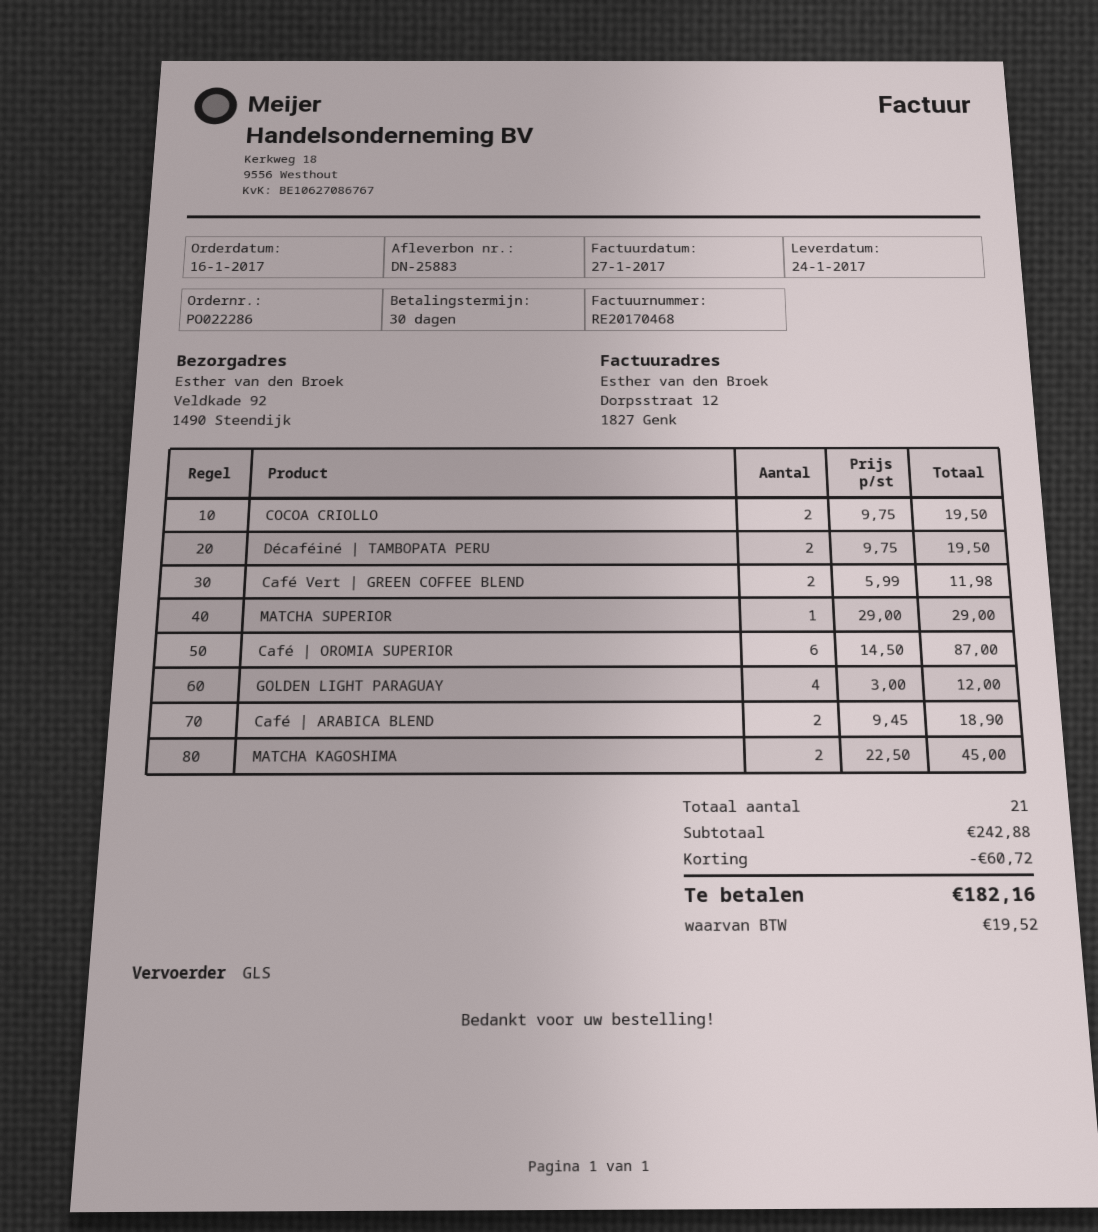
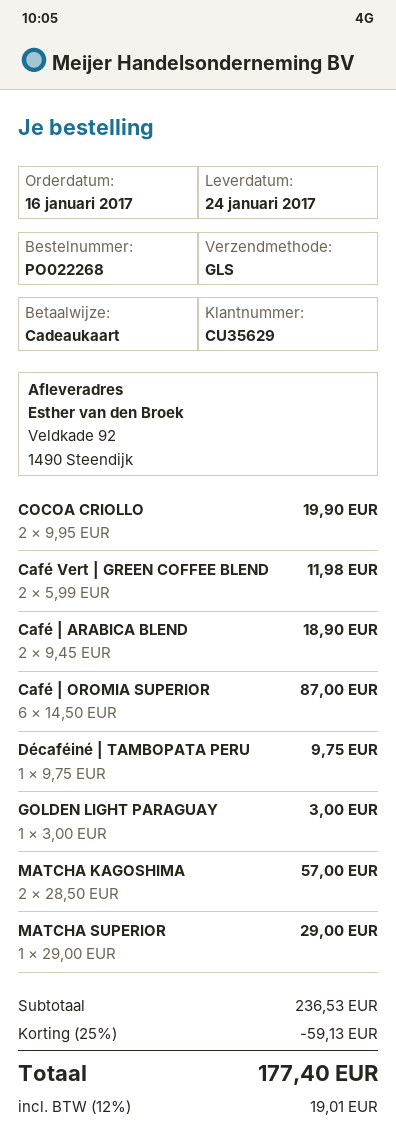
order number: PO022286 -> PO022268
COCOA CRIOLLO: 2 x 9.75 = 19.50 -> 2 x 9.95 = 19.90
Décaféiné | TAMBOPATA PERU: 2 x 9.75 = 19.50 -> 1 x 9.75 = 9.75
GOLDEN LIGHT PARAGUAY: 4 x 3.00 = 12.00 -> 1 x 3.00 = 3.00
MATCHA KAGOSHIMA: 2 x 22.50 = 45.00 -> 2 x 28.50 = 57.00
subtotal: 242.88 -> 236.53
discount: 60.72 -> 59.13
tax: 19.52 -> 19.01
total: 182.16 -> 177.40

